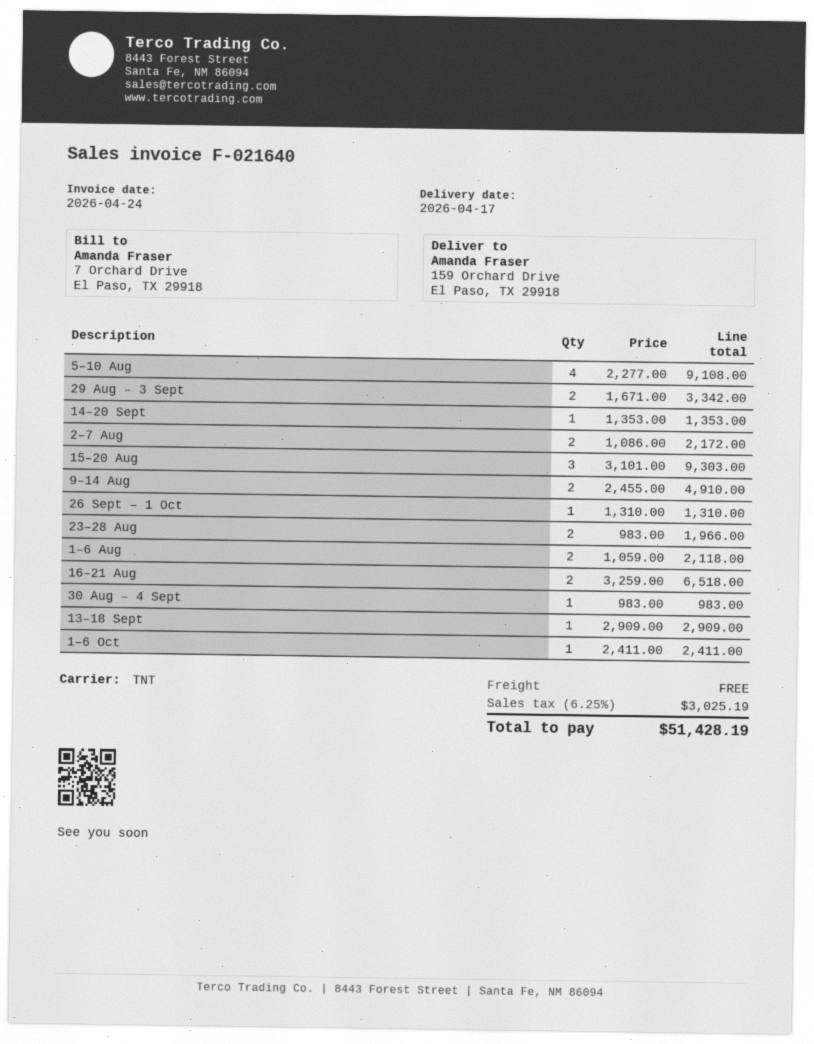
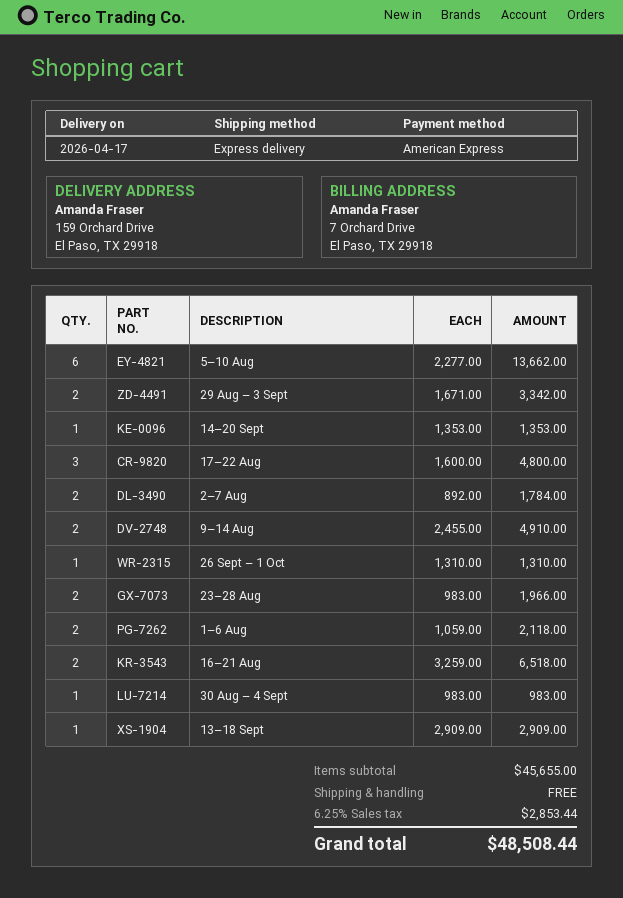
shipping method: TNT -> express
5–10 Aug: 4 x 2277.00 = 9108.00 -> 6 x 2277.00 = 13662.00
2–7 Aug: 2 x 1086.00 = 2172.00 -> 2 x 892.00 = 1784.00
15–20 Aug: 3 x 3101.00 = 9303.00 -> none
1–6 Oct: 1 x 2411.00 = 2411.00 -> none
17–22 Aug: none -> 3 x 1600.00 = 4800.00
tax: 6.25% = 3025.19 -> 6.25% = 2853.44
total: 51428.19 -> 48508.44

